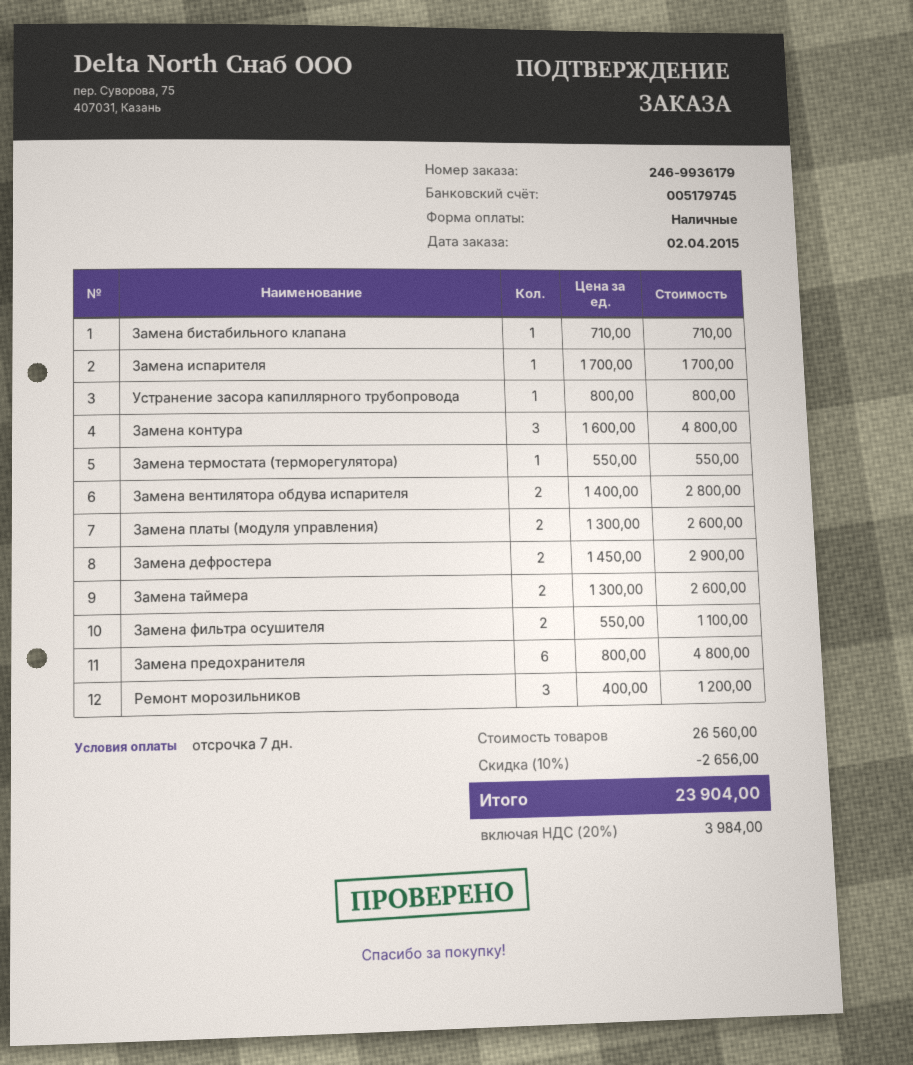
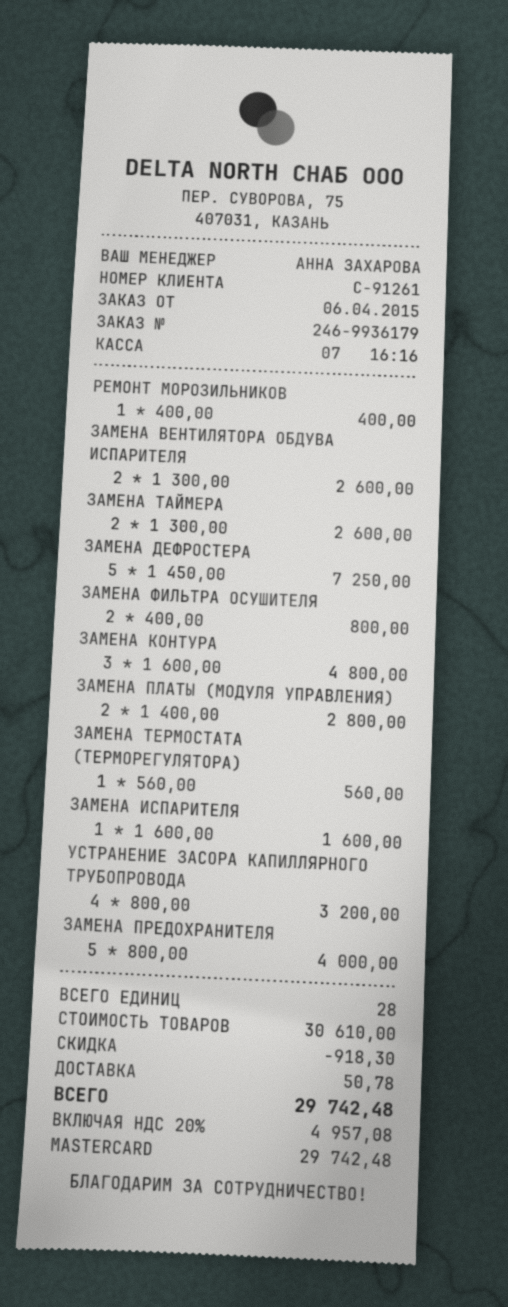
order date: 2015-04-02 -> 2015-04-06
payment method: cash -> Mastercard
Замена бистабильного клапана: 1 x 710.00 = 710.00 -> none
Замена испарителя: 1 x 1700.00 = 1700.00 -> 1 x 1600.00 = 1600.00
Устранение засора капиллярного трубопровода: 1 x 800.00 = 800.00 -> 4 x 800.00 = 3200.00
Замена термостата (терморегулятора): 1 x 550.00 = 550.00 -> 1 x 560.00 = 560.00
Замена вентилятора обдува испарителя: 2 x 1400.00 = 2800.00 -> 2 x 1300.00 = 2600.00
Замена платы (модуля управления): 2 x 1300.00 = 2600.00 -> 2 x 1400.00 = 2800.00
Замена дефростера: 2 x 1450.00 = 2900.00 -> 5 x 1450.00 = 7250.00
Замена фильтра осушителя: 2 x 550.00 = 1100.00 -> 2 x 400.00 = 800.00
Замена предохранителя: 6 x 800.00 = 4800.00 -> 5 x 800.00 = 4000.00
Ремонт морозильников: 3 x 400.00 = 1200.00 -> 1 x 400.00 = 400.00
subtotal: 26560.00 -> 30610.00
discount: 2656.00 -> 918.30
shipping: none -> 50.78
tax: 20% = 3984.00 -> 20% = 4957.08
total: 23904.00 -> 29742.48

